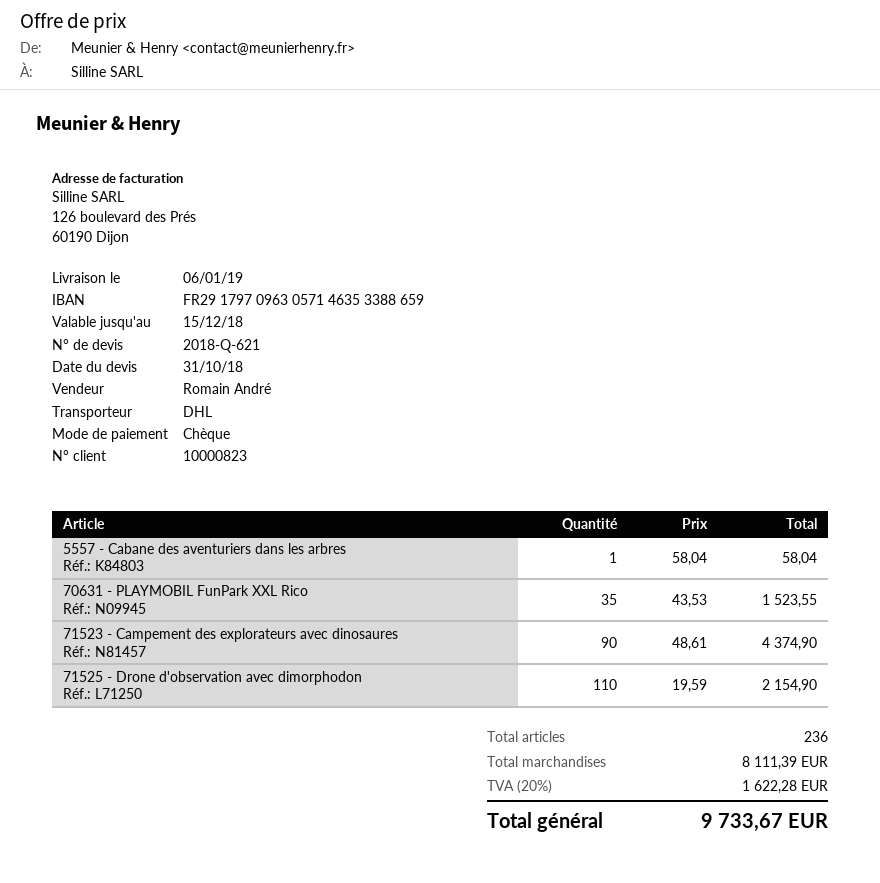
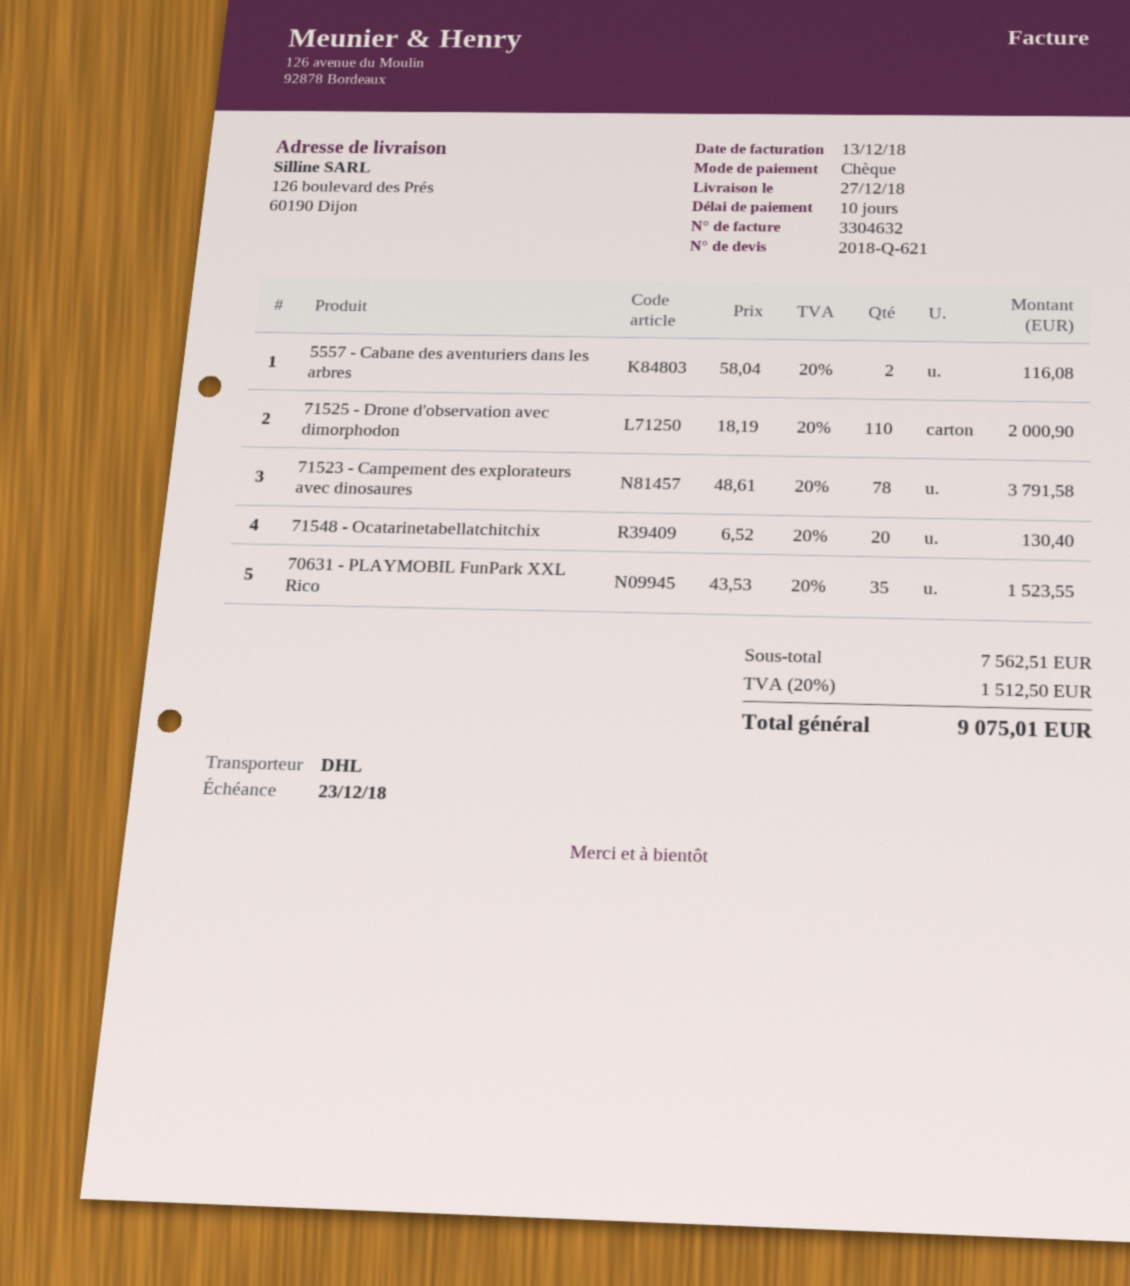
delivery date: 2019-01-06 -> 2018-12-27
5557 - Cabane des aventuriers dans les arbres: 1 x 58.04 = 58.04 -> 2 x 58.04 = 116.08
71523 - Campement des explorateurs avec dinosaures: 90 x 48.61 = 4374.90 -> 78 x 48.61 = 3791.58
71525 - Drone d'observation avec dimorphodon: 110 x 19.59 = 2154.90 -> 110 x 18.19 = 2000.90
71548 - Ocatarinetabellatchitchix: none -> 20 x 6.52 = 130.40
subtotal: 8111.39 -> 7562.51
tax: 20% = 1622.28 -> 20% = 1512.50
total: 9733.67 -> 9075.01

